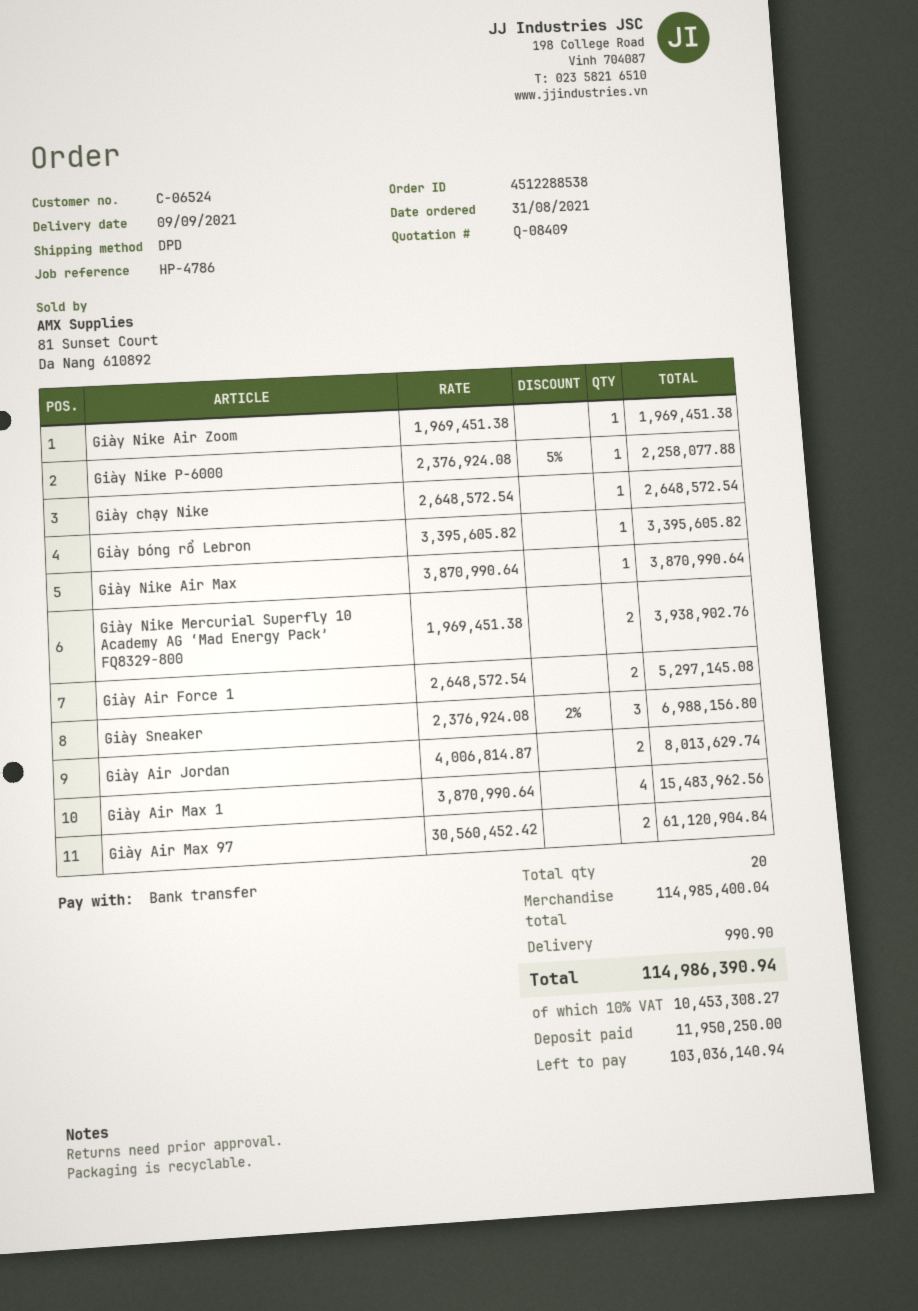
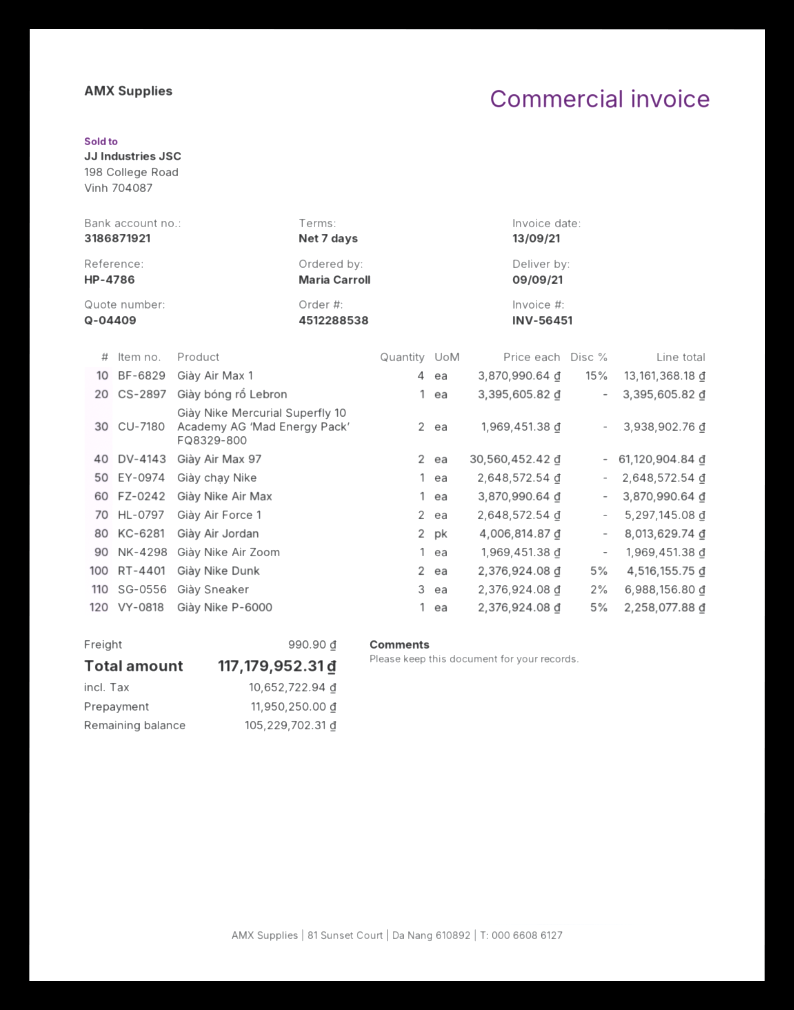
quote number: Q-08409 -> Q-04409
Giày Air Max 1: 4 x 3870990.64 = 15483962.56 -> 4 x 3870990.64 - 15% = 13161368.18
Giày Nike Dunk: none -> 2 x 2376924.08 - 5% = 4516155.75
tax: 10453308.27 -> 10652722.94
total: 114986390.94 -> 117179952.31
balance: 103036140.94 -> 105229702.31

